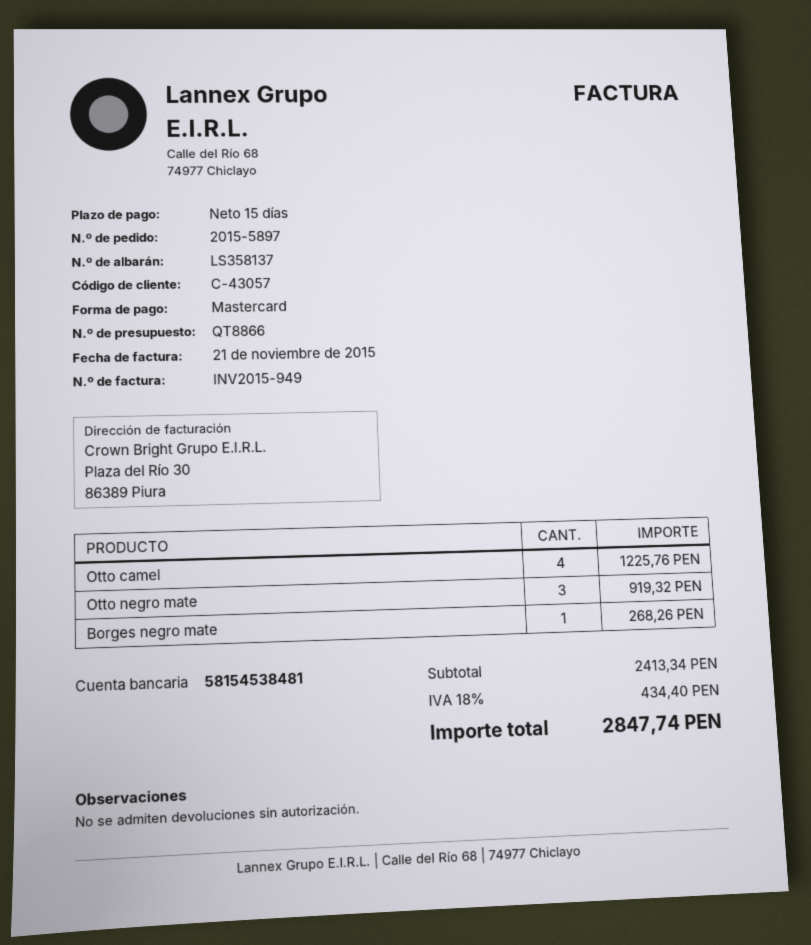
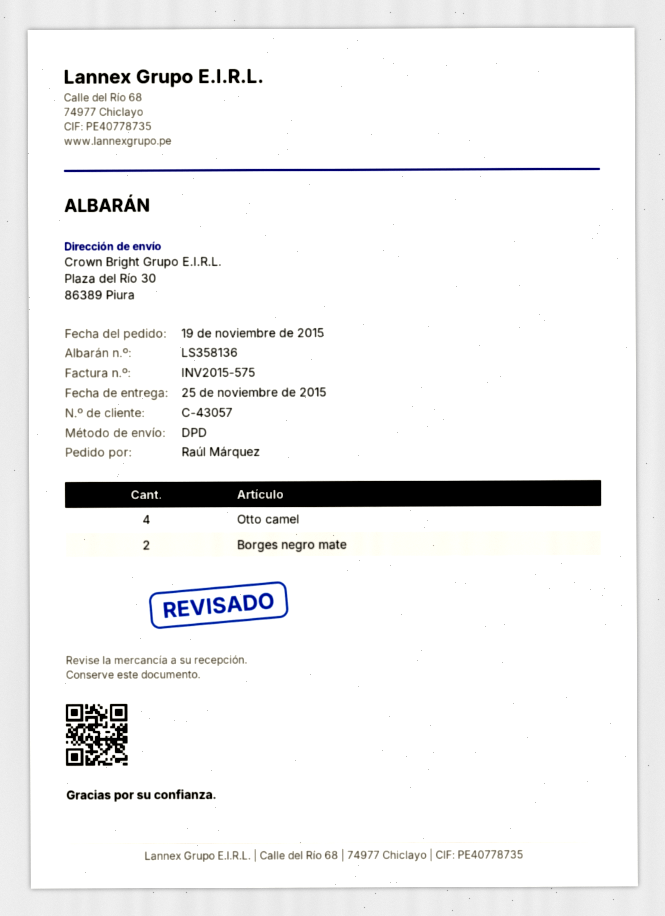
delivery note number: LS358137 -> LS358136
invoice number: INV2015-949 -> INV2015-575
Otto negro mate: 3 -> none
Borges negro mate: 1 -> 2

